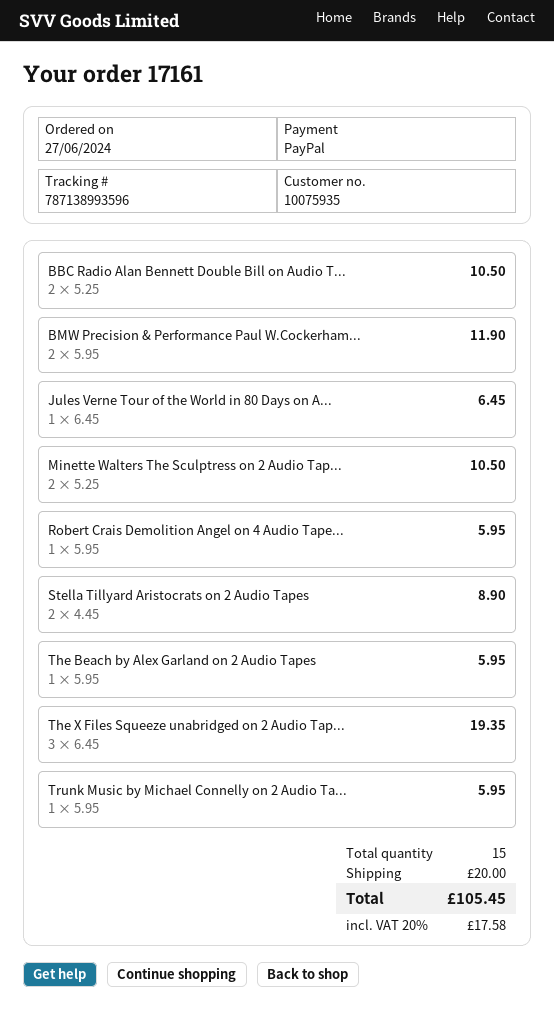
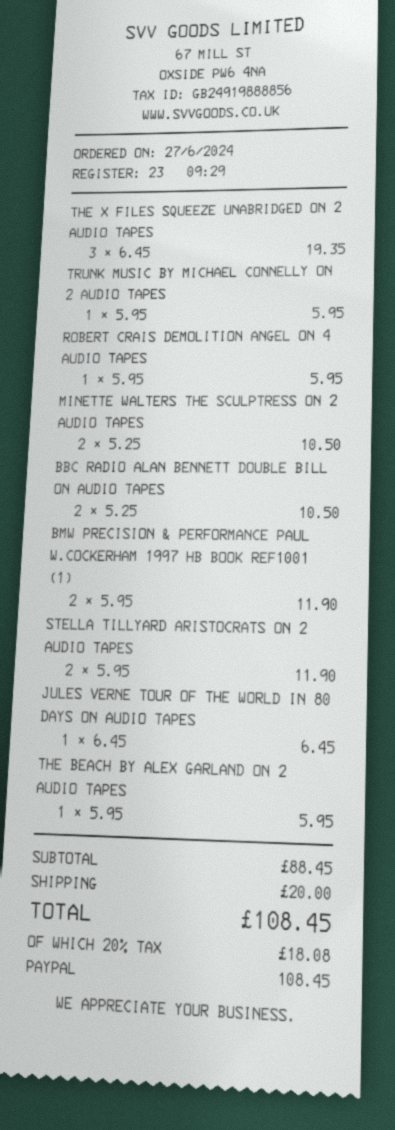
Stella Tillyard Aristocrats on 2 Audio Tapes: 2 x 4.45 = 8.90 -> 2 x 5.95 = 11.90
tax: 20% = 17.58 -> 20% = 18.08
total: 105.45 -> 108.45

